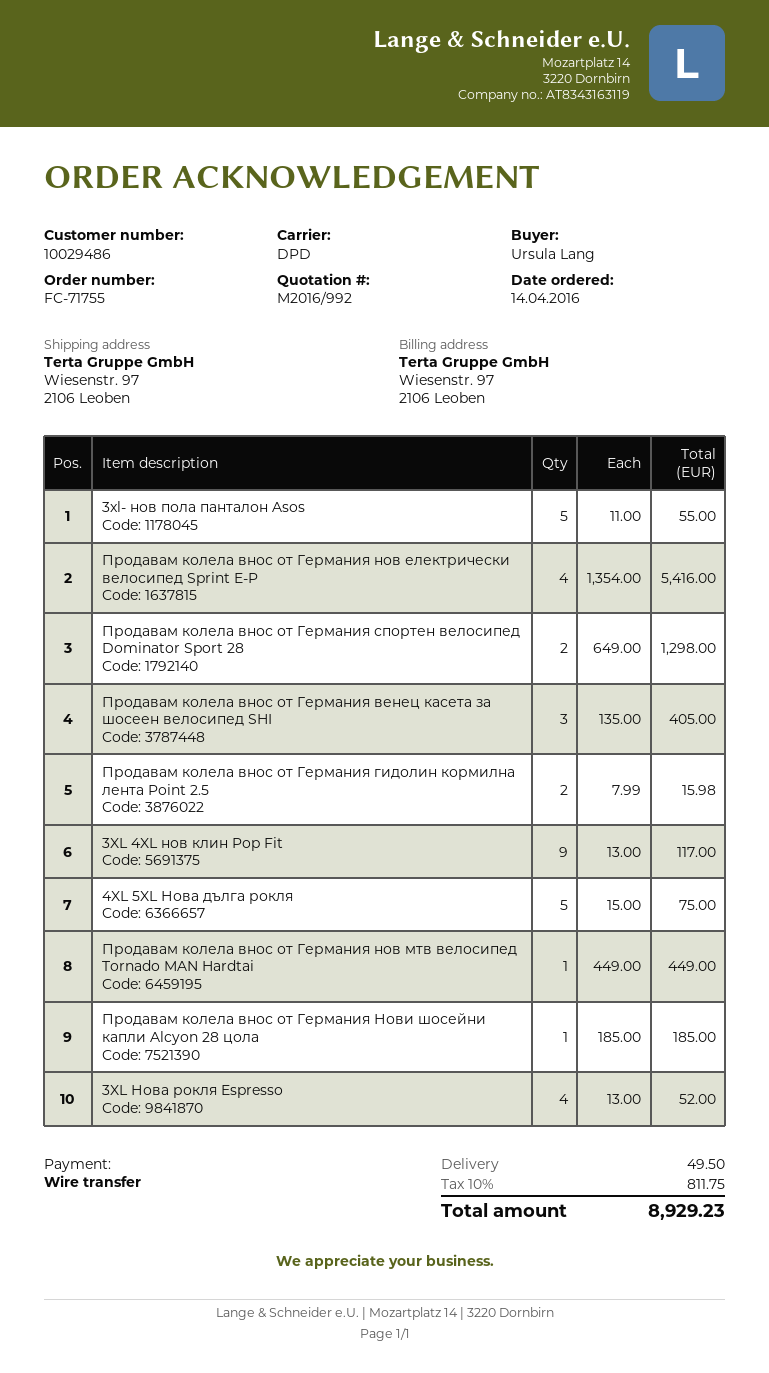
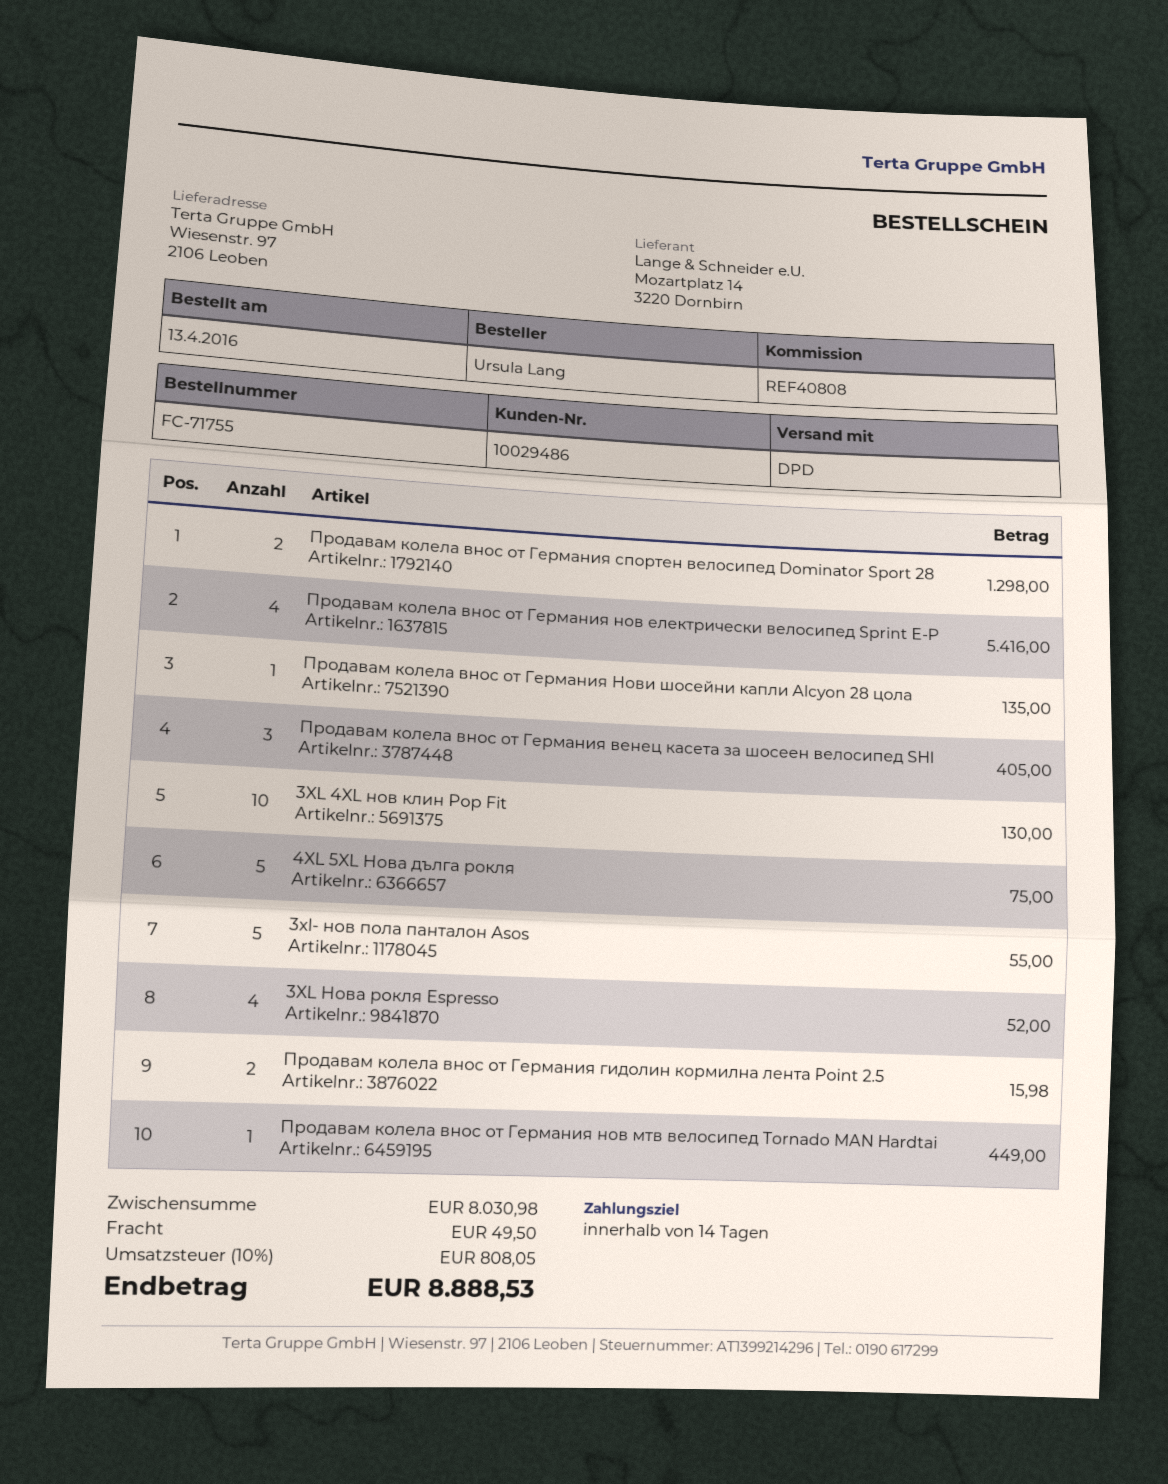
order date: 2016-04-14 -> 2016-04-13
3XL 4XL нов клин Pop Fit: 9 for 117.00 -> 10 for 130.00
Продавам колела внос от Германия Нови шосейни капли Alcyon 28 цола: 1 for 185.00 -> 1 for 135.00
tax: 10% = 811.75 -> 10% = 808.05
total: 8929.23 -> 8888.53

